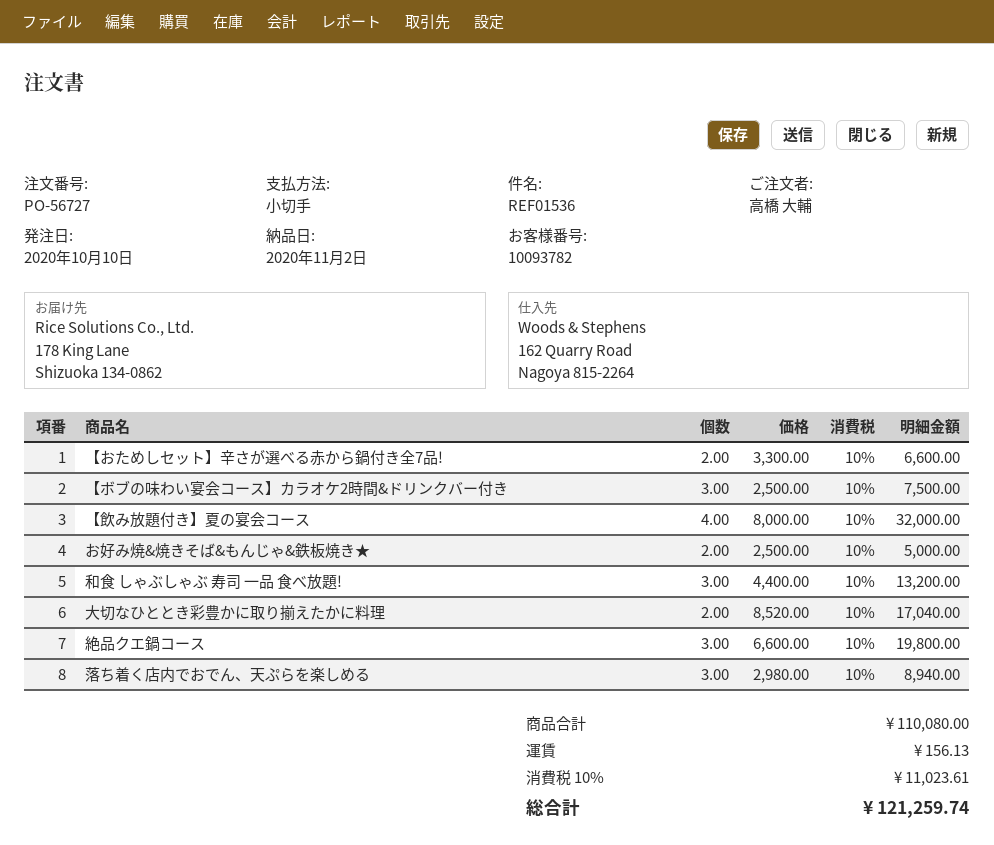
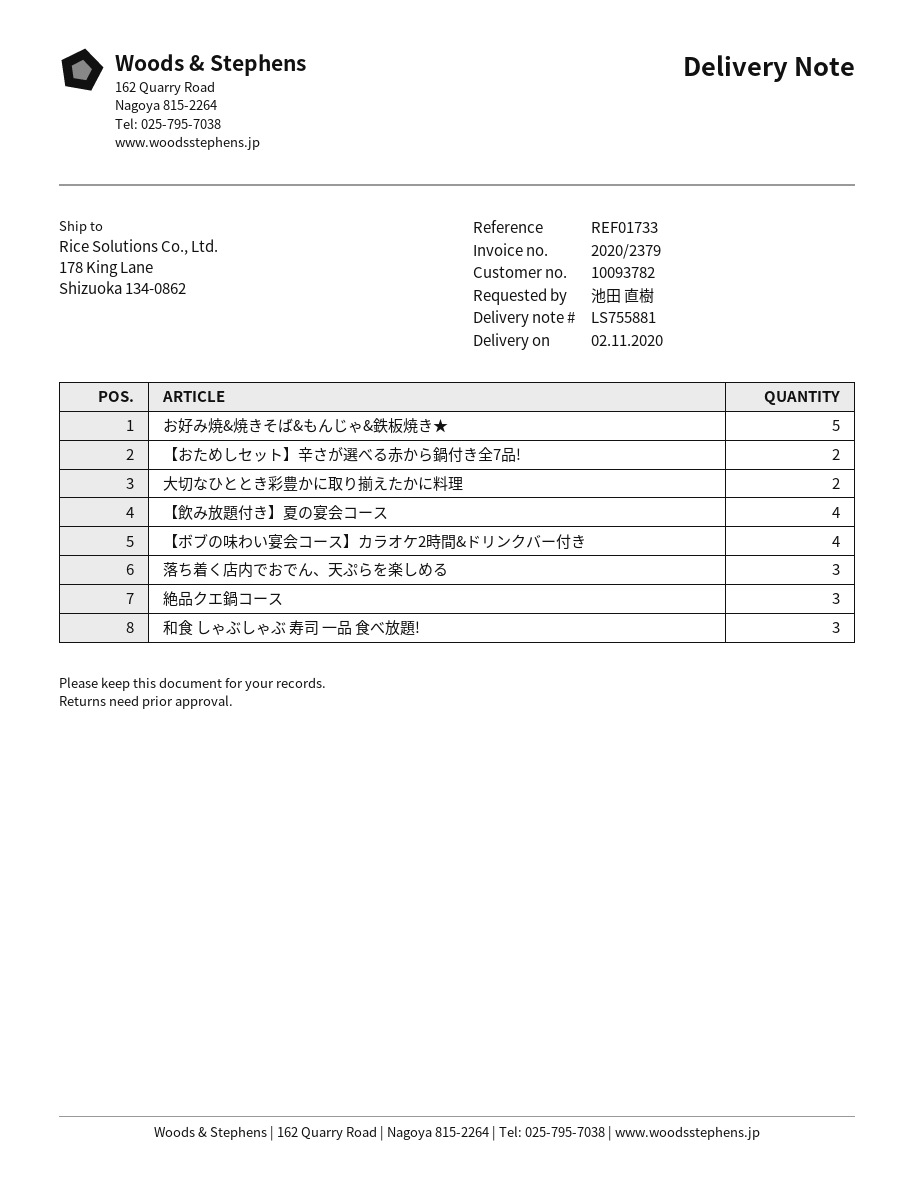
reference: REF01536 -> REF01733
ordered by: 高橋 大輔 -> 池田 直樹
【ボブの味わい宴会コース】カラオケ2時間&ドリンクバー付き: 3 -> 4
お好み焼&焼きそば&もんじゃ&鉄板焼き★: 2 -> 5

